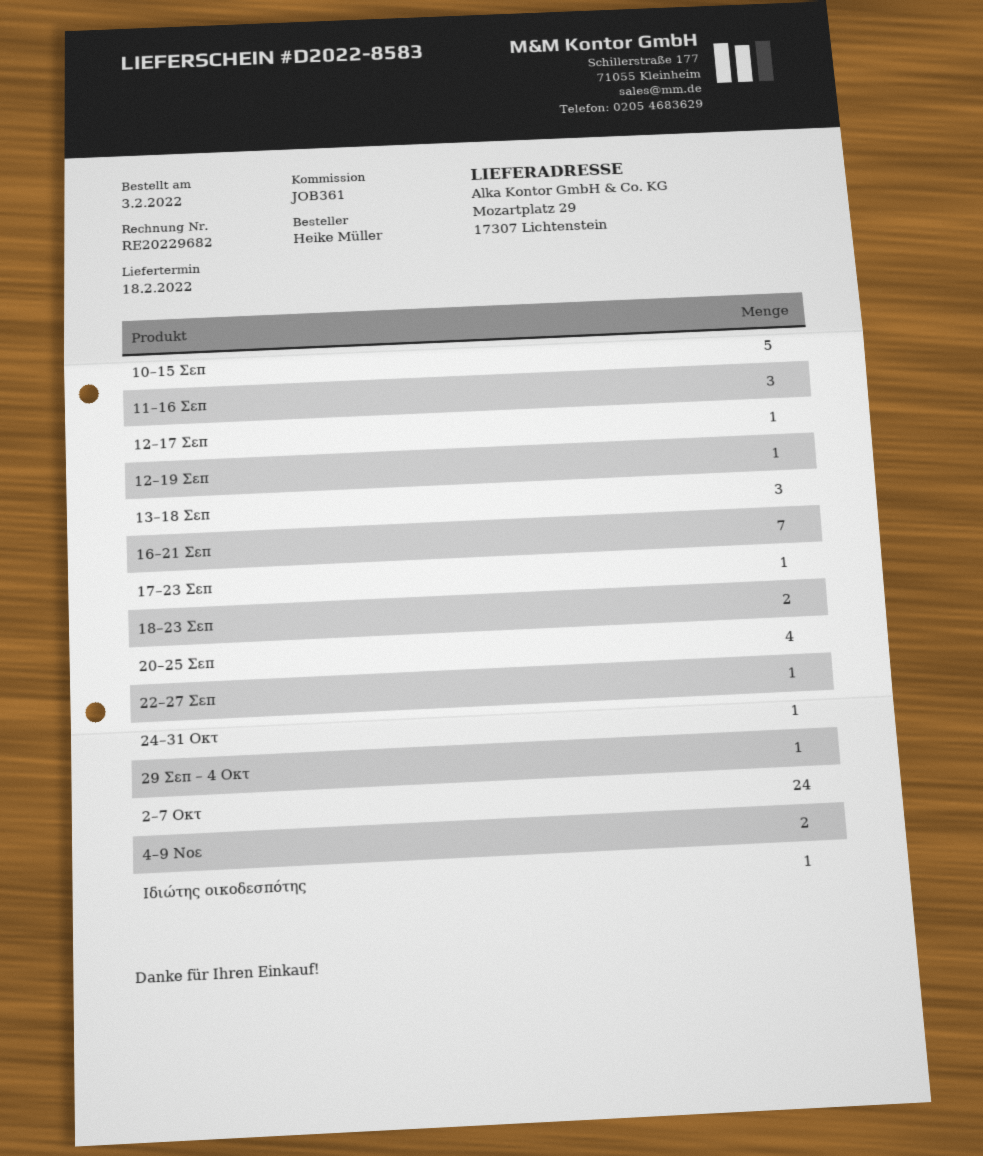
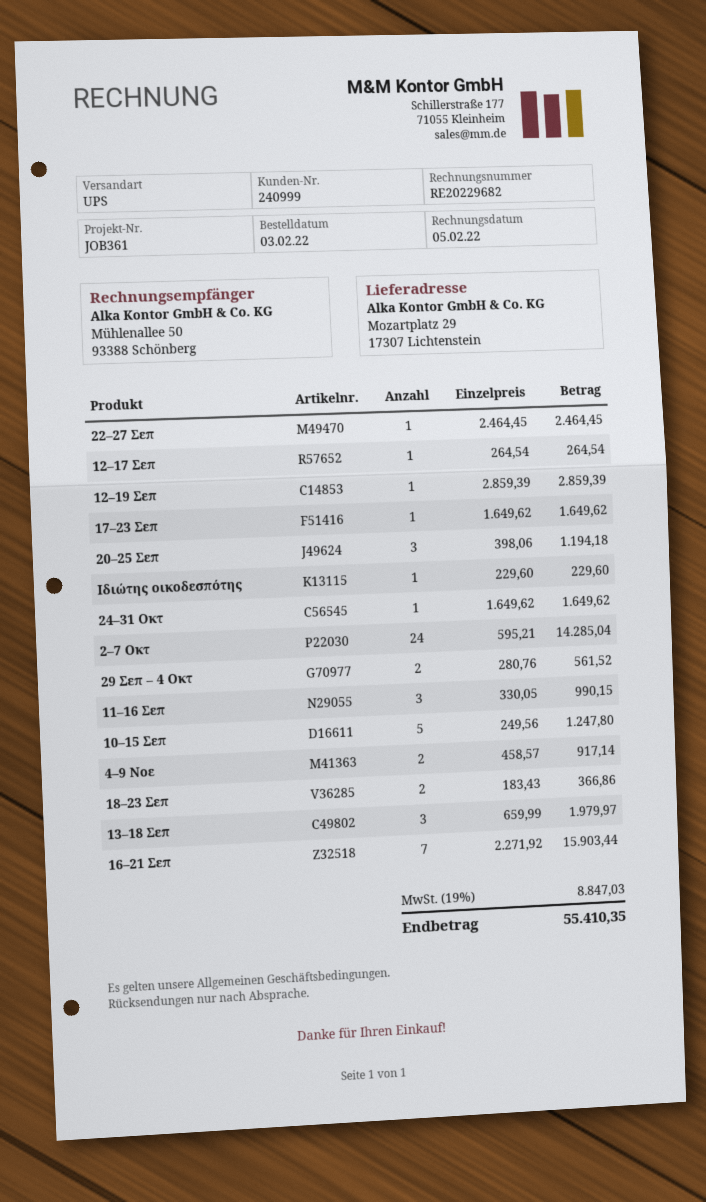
20–25 Σεπ: 4 -> 3
29 Σεπ – 4 Οκτ: 1 -> 2

